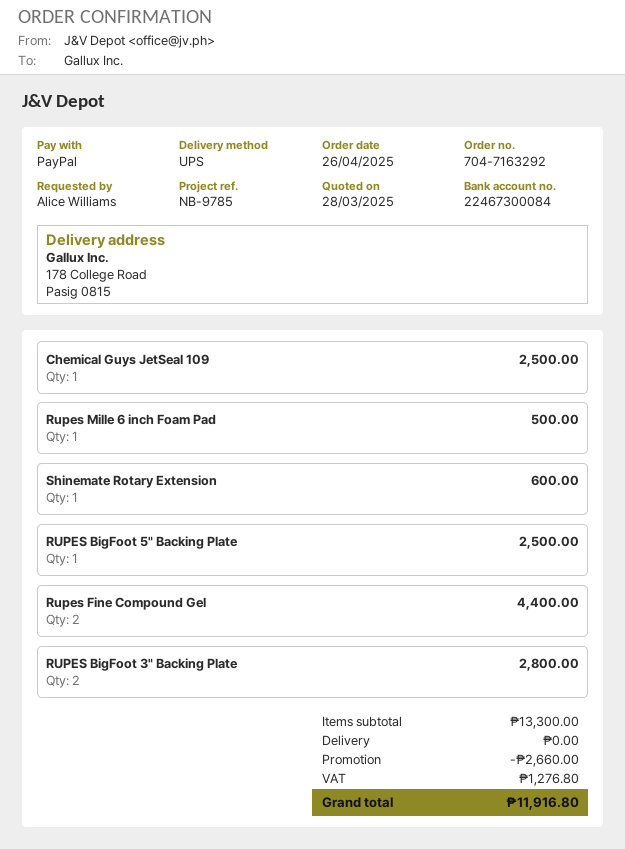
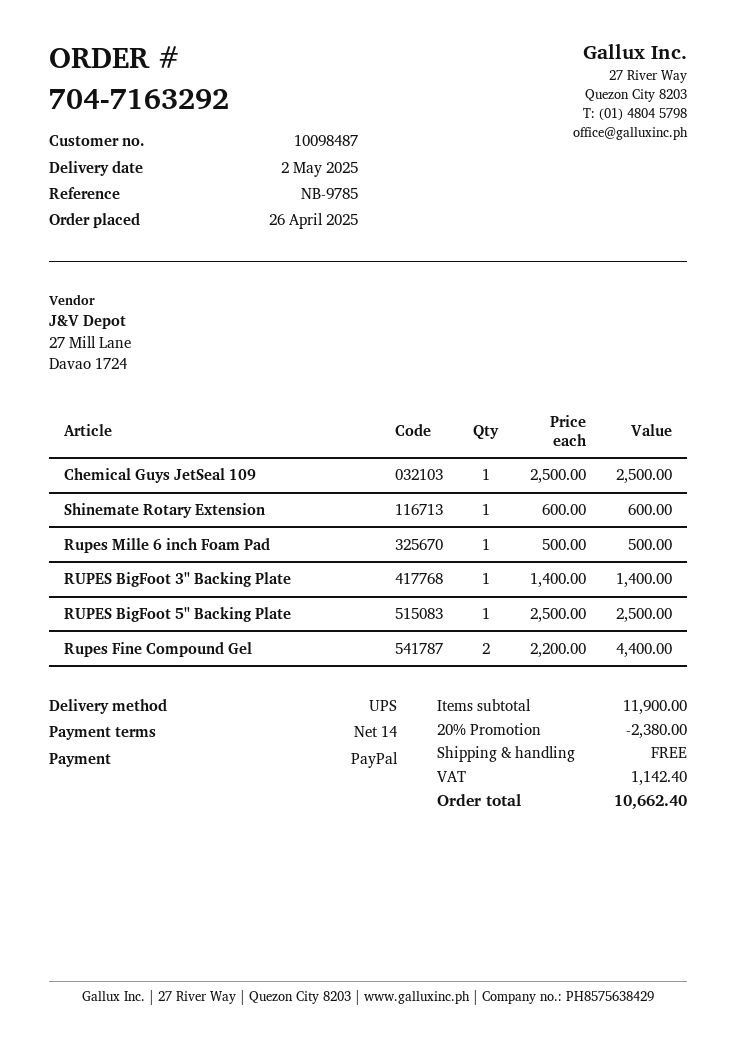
RUPES BigFoot 3" Backing Plate: 2 for 2800.00 -> 1 for 1400.00
subtotal: 13300.00 -> 11900.00
discount: 2660.00 -> 2380.00
tax: 1276.80 -> 1142.40
total: 11916.80 -> 10662.40

